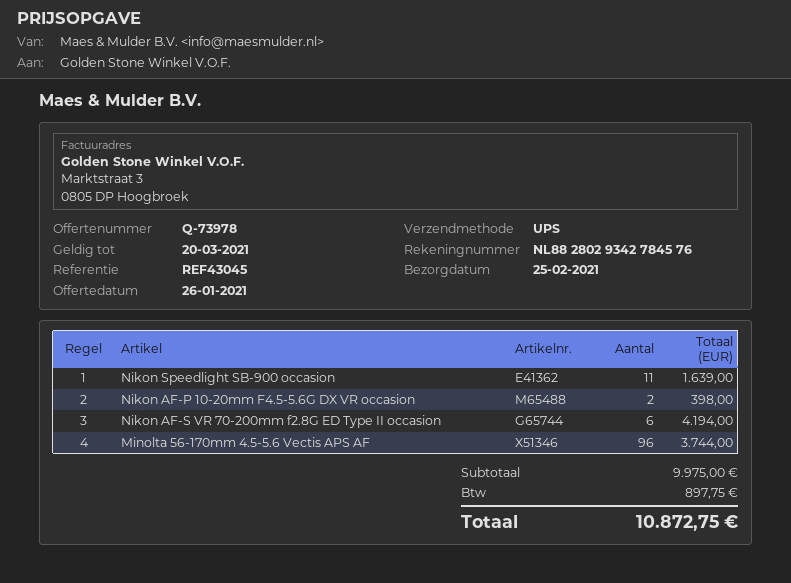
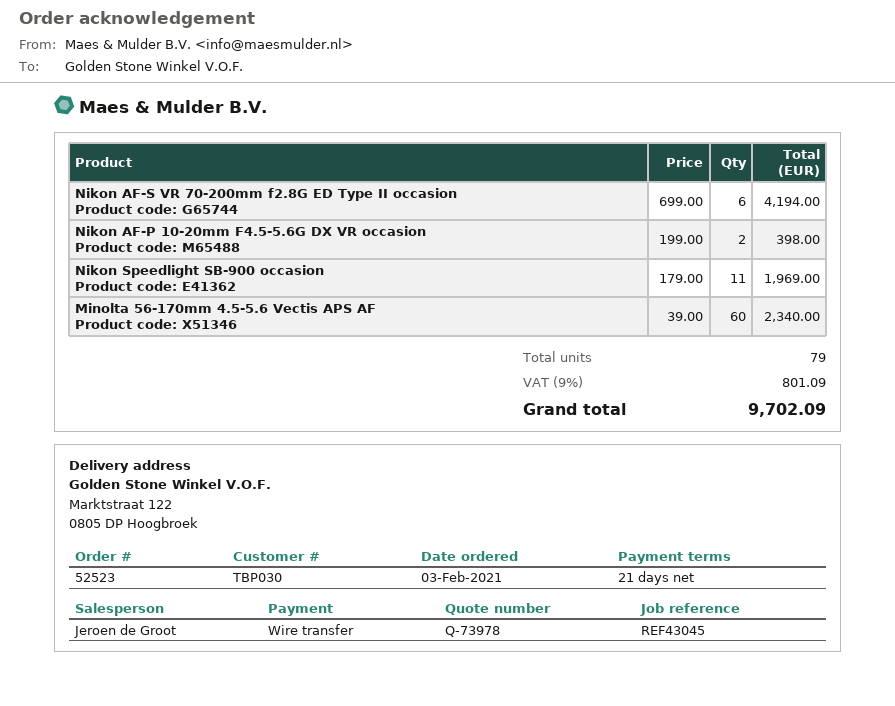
Nikon Speedlight SB-900 occasion: 11 for 1639.00 -> 11 for 1969.00
Minolta 56-170mm 4.5-5.6 Vectis APS AF: 96 for 3744.00 -> 60 for 2340.00
tax: 897.75 -> 801.09
total: 10872.75 -> 9702.09

